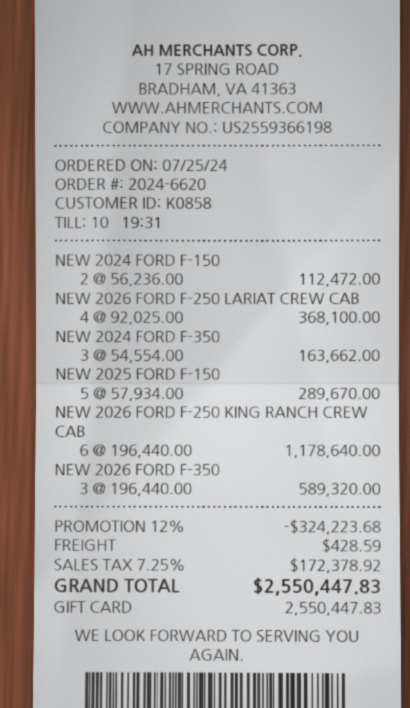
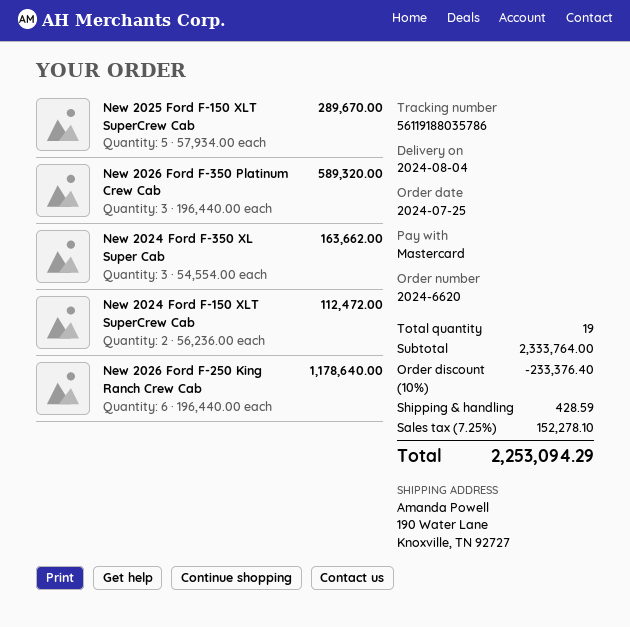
payment method: gift card -> Mastercard
NEW 2026 FORD F-250 LARIAT CREW CAB: 4 x 92025.00 = 368100.00 -> none
discount: 12% = 324223.68 -> 10% = 233376.40
tax: 7.25% = 172378.92 -> 7.25% = 152278.10
total: 2550447.83 -> 2253094.29

